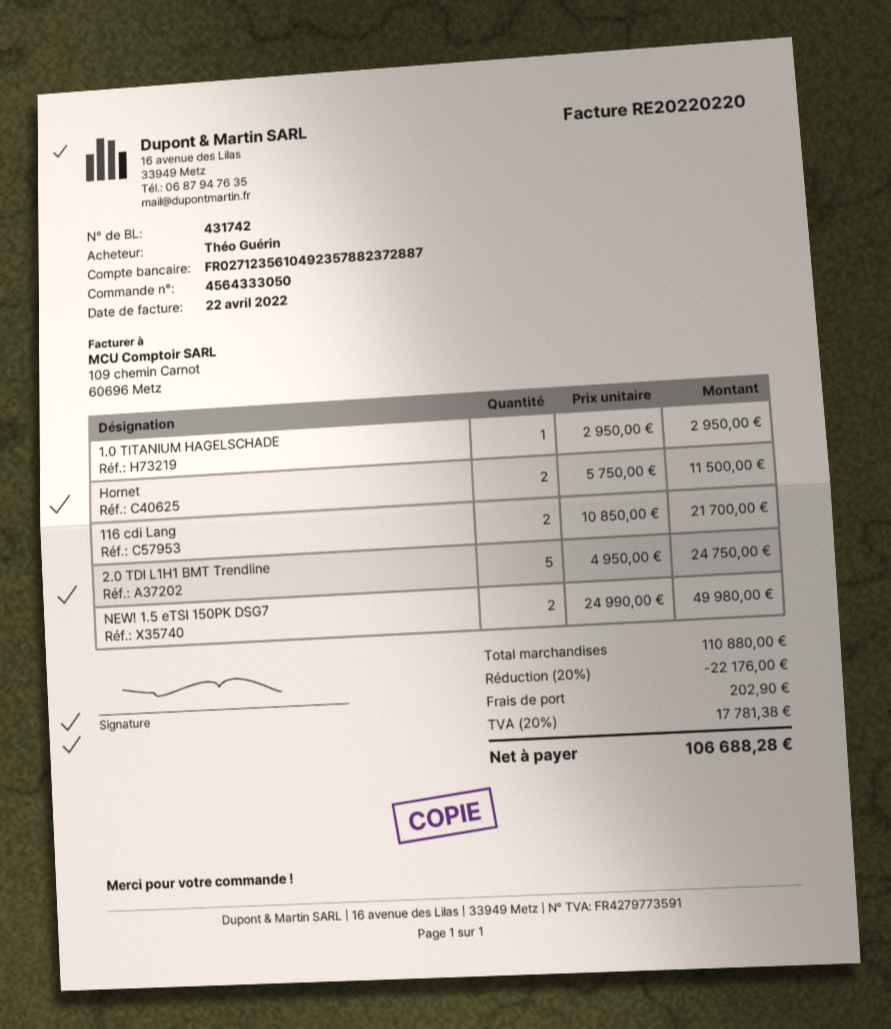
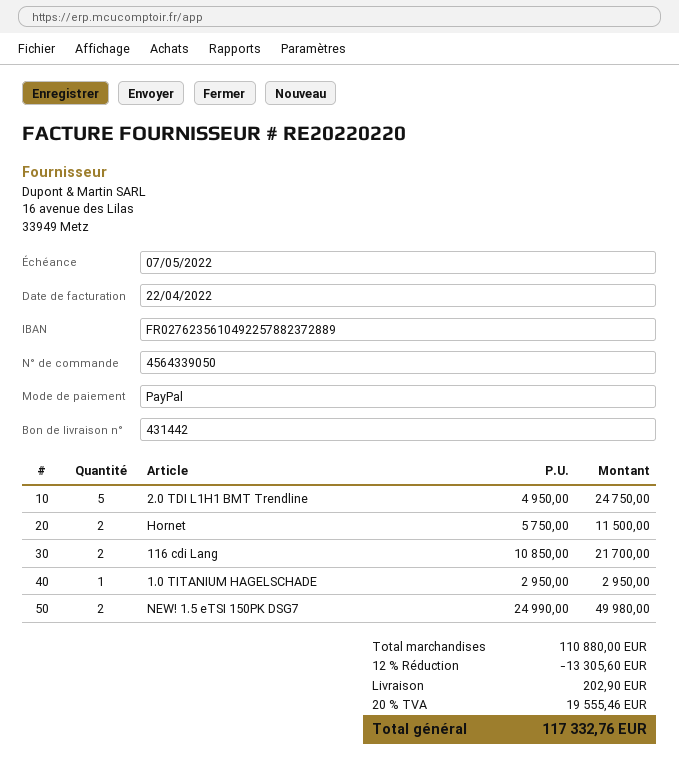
order number: 4564333050 -> 4564339050
delivery note number: 431742 -> 431442
bank account: FR0271235610492357882372887 -> FR0276235610492257882372889
discount: 20% = 22176.00 -> 12% = 13305.60
tax: 20% = 17781.38 -> 20% = 19555.46
total: 106688.28 -> 117332.76

